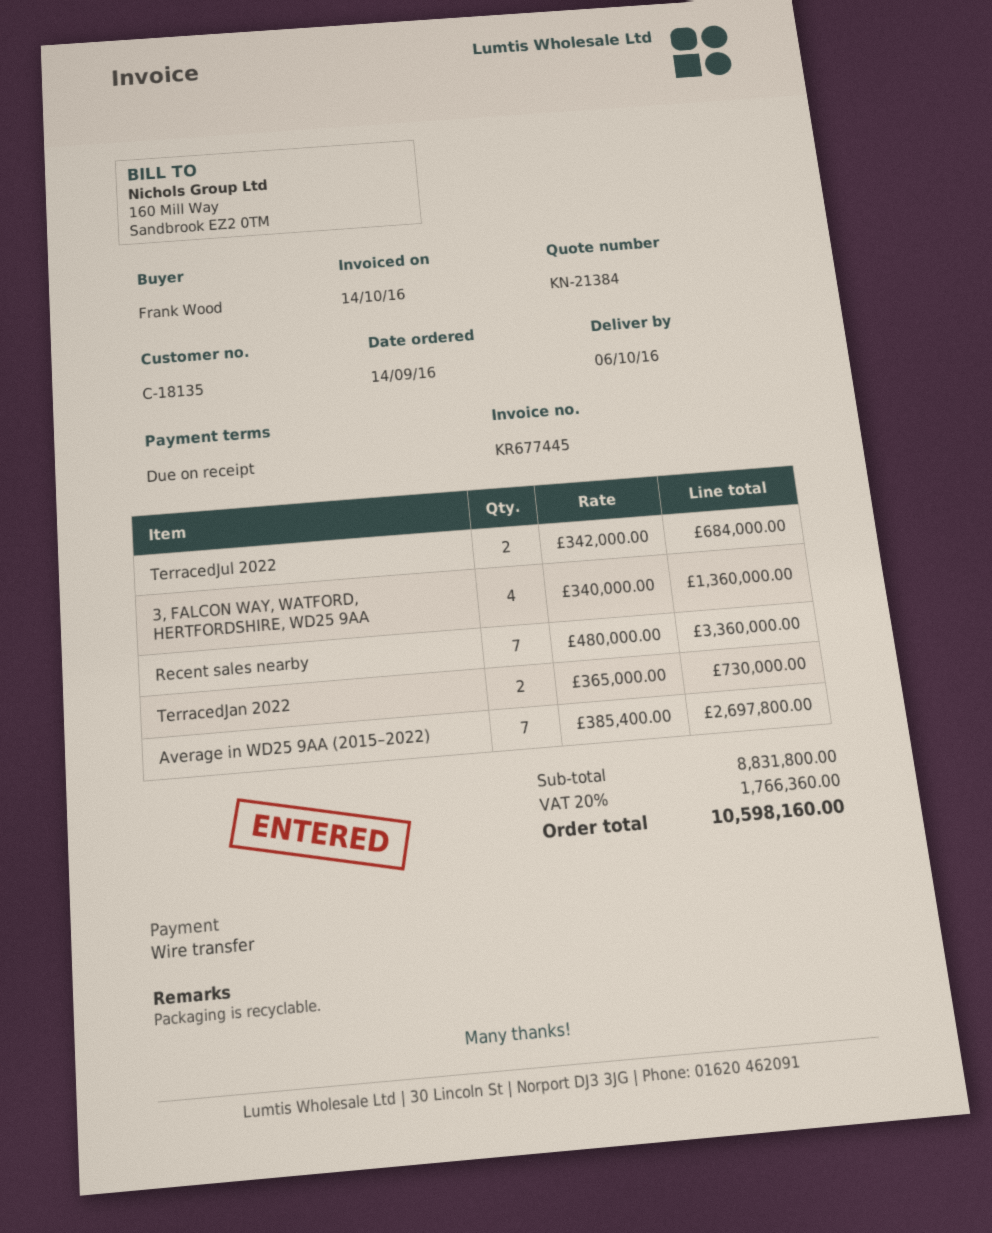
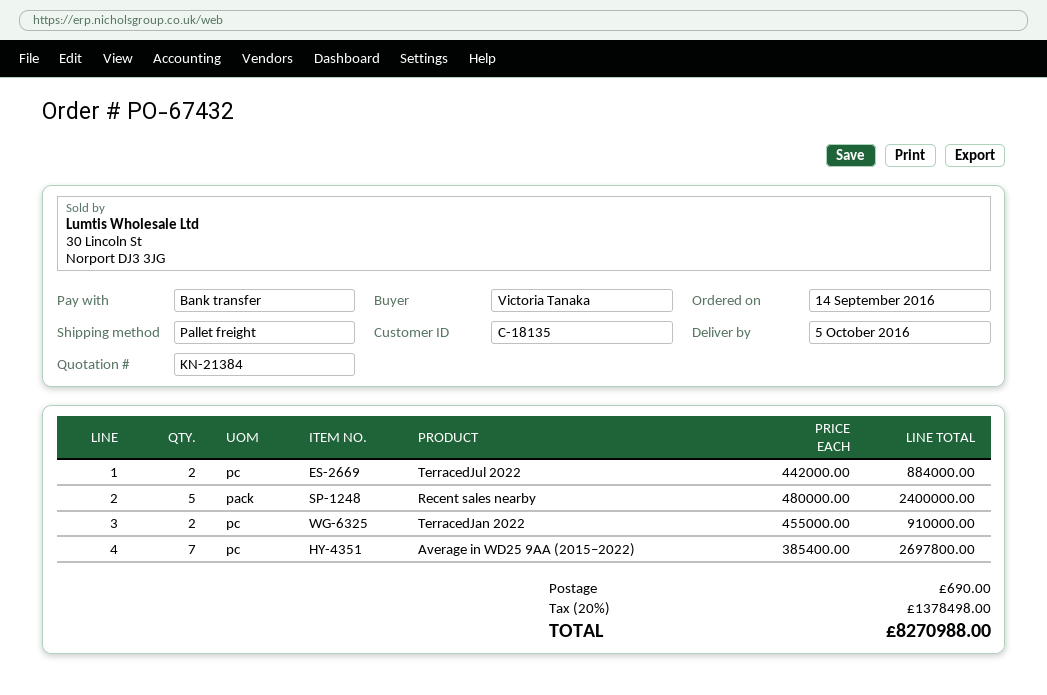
delivery date: 2016-10-06 -> 2016-10-05
ordered by: Frank Wood -> Victoria Tanaka
TerracedJul 2022: 2 x 342000.00 = 684000.00 -> 2 x 442000.00 = 884000.00
3, FALCON WAY, WATFORD, HERTFORDSHIRE, WD25 9AA: 4 x 340000.00 = 1360000.00 -> none
Recent sales nearby: 7 x 480000.00 = 3360000.00 -> 5 x 480000.00 = 2400000.00
TerracedJan 2022: 2 x 365000.00 = 730000.00 -> 2 x 455000.00 = 910000.00
shipping: none -> 690.00
tax: 20% = 1766360.00 -> 20% = 1378498.00
total: 10598160.00 -> 8270988.00

